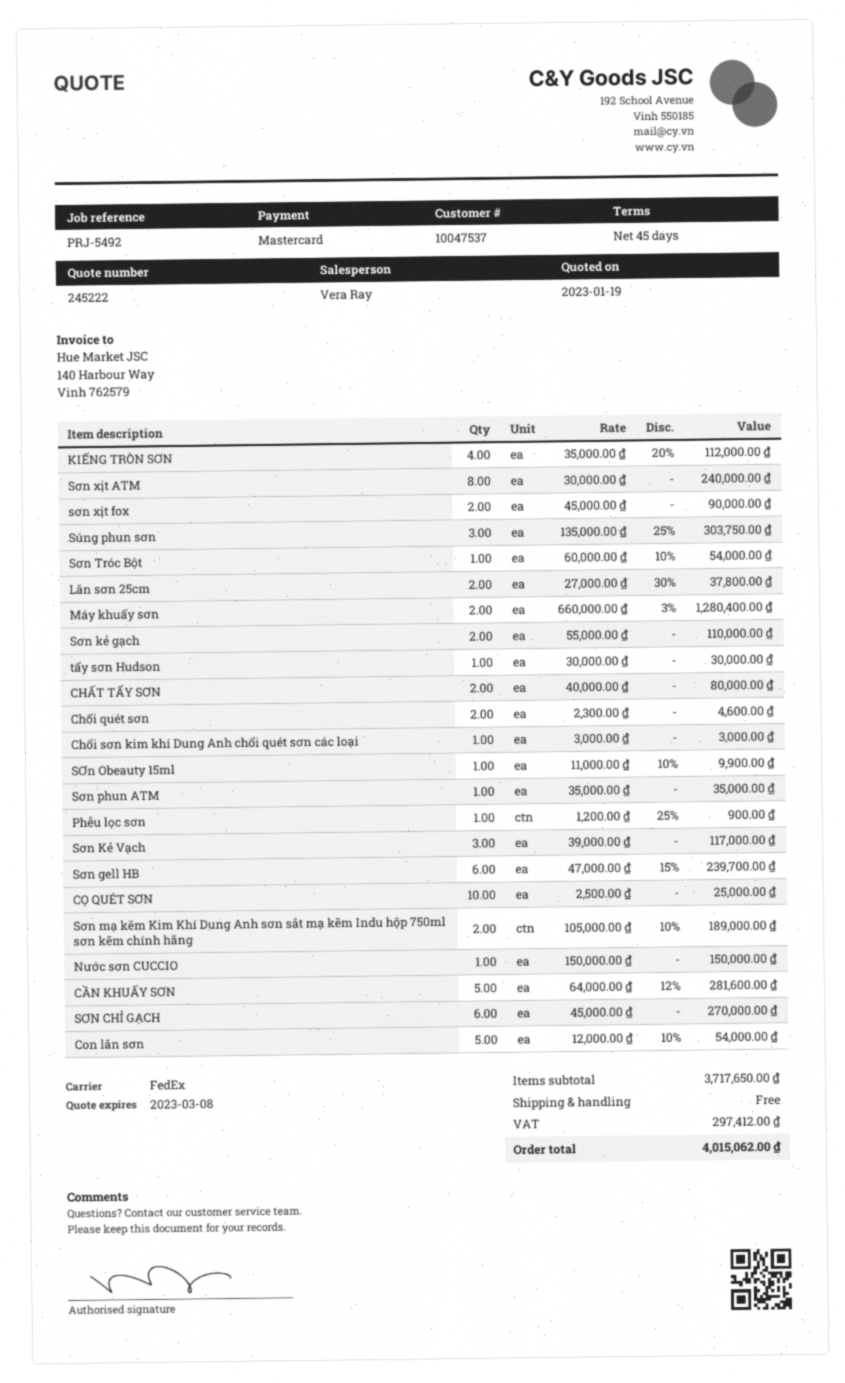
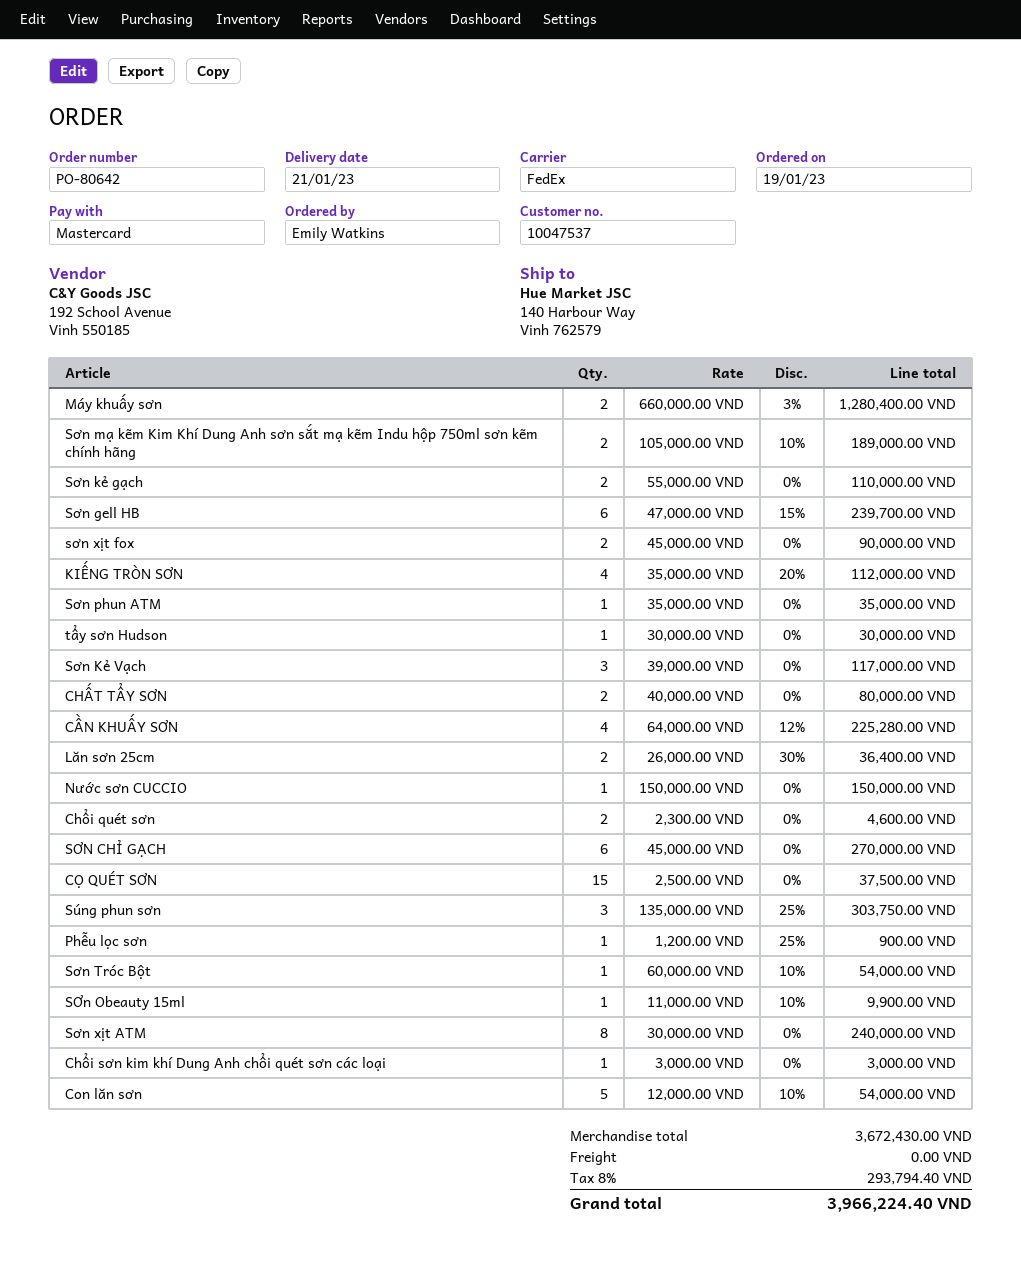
Lăn sơn 25cm: 2 x 27000.00 - 30% = 37800.00 -> 2 x 26000.00 - 30% = 36400.00
CỌ QUÉT SƠN: 10 x 2500.00 = 25000.00 -> 15 x 2500.00 = 37500.00
CẦN KHUẤY SƠN: 5 x 64000.00 - 12% = 281600.00 -> 4 x 64000.00 - 12% = 225280.00
subtotal: 3717650.00 -> 3672430.00
tax: 297412.00 -> 293794.40
total: 4015062.00 -> 3966224.40

